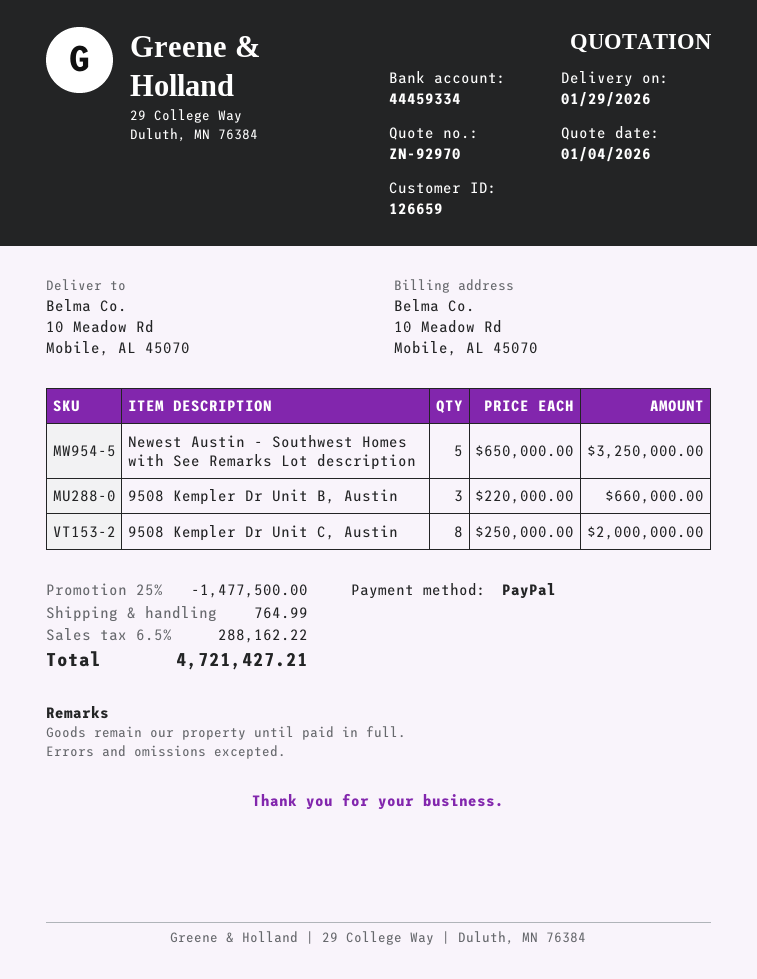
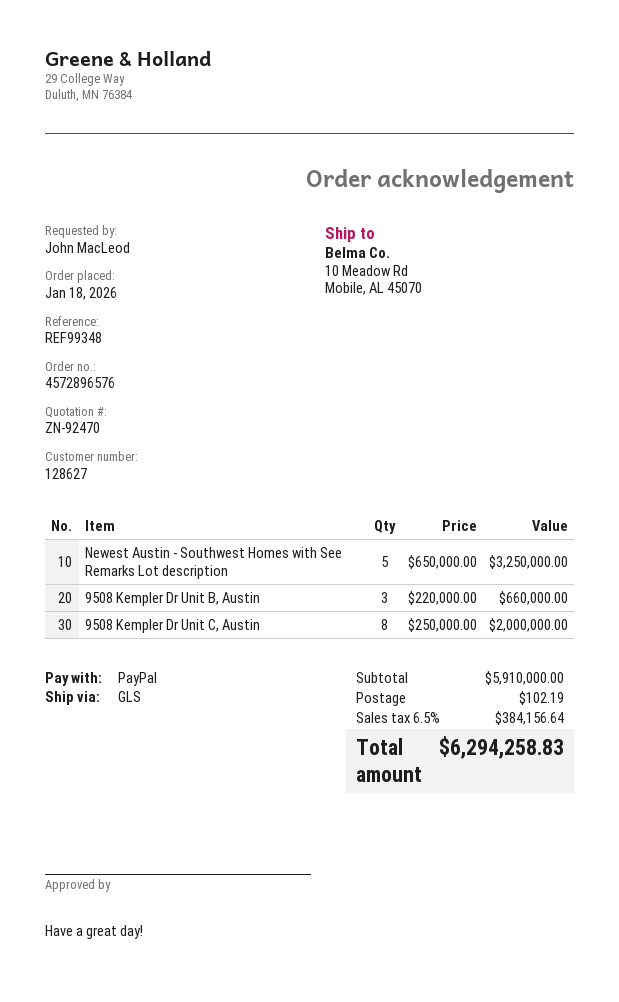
quote number: ZN-92970 -> ZN-92470
customer number: 126659 -> 128627
discount: 25% = 1477500.00 -> none
shipping: 764.99 -> 102.19
tax: 6.5% = 288162.22 -> 6.5% = 384156.64
total: 4721427.21 -> 6294258.83

